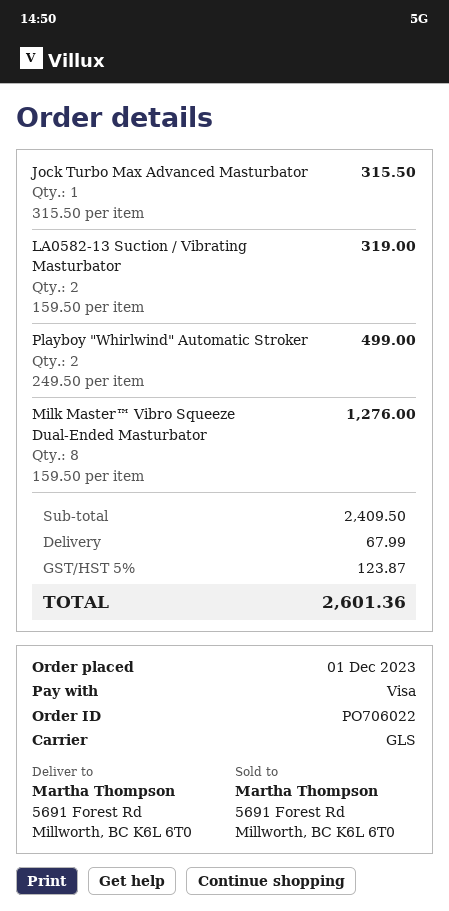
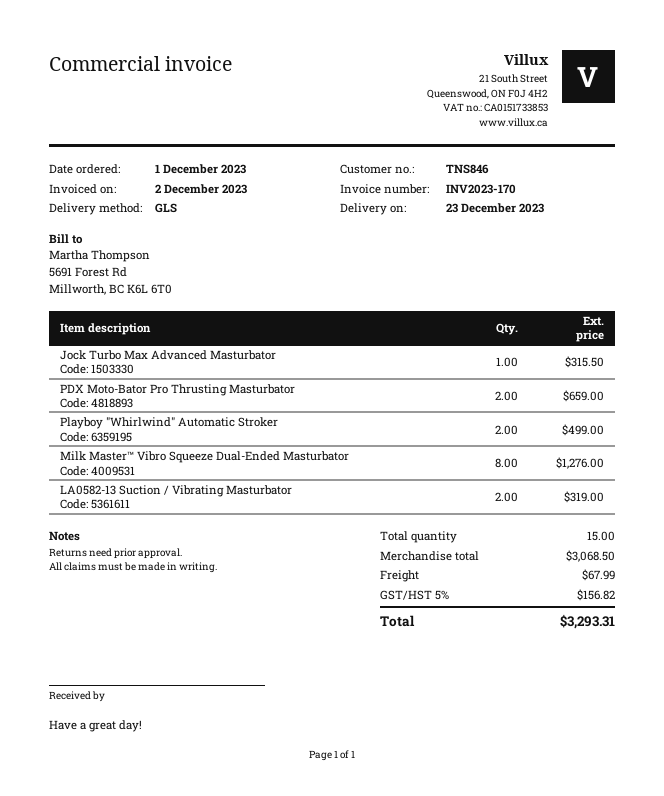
PDX Moto-Bator Pro Thrusting Masturbator: none -> 2 for 659.00
subtotal: 2409.50 -> 3068.50
tax: 5% = 123.87 -> 5% = 156.82
total: 2601.36 -> 3293.31

